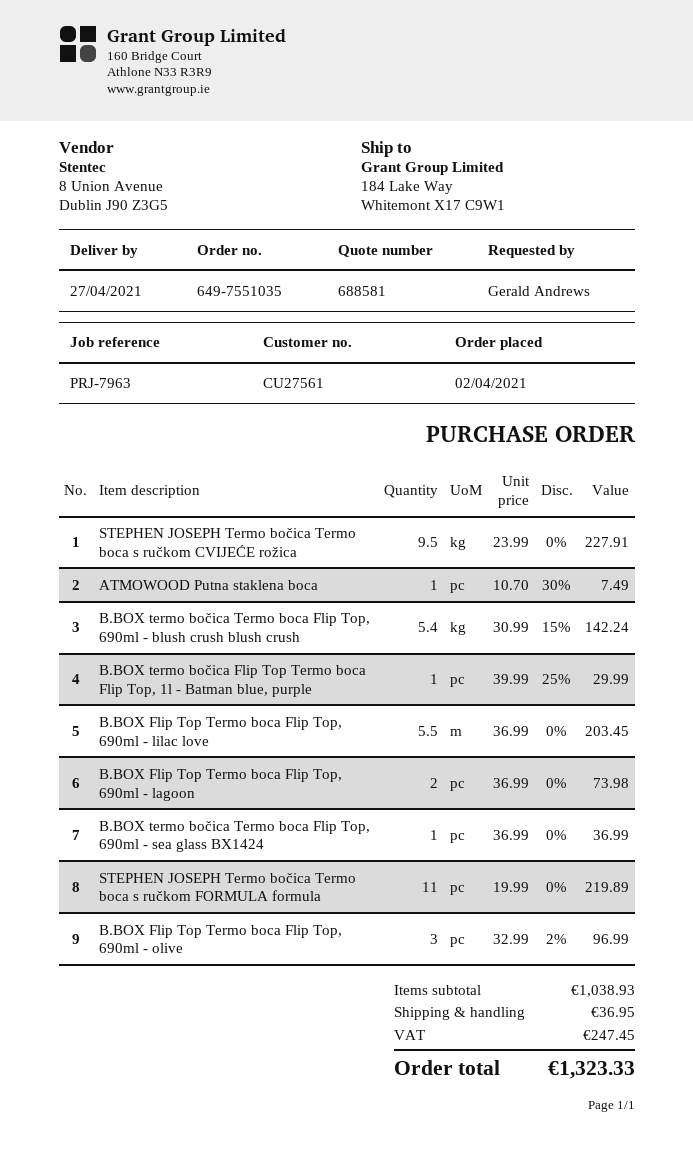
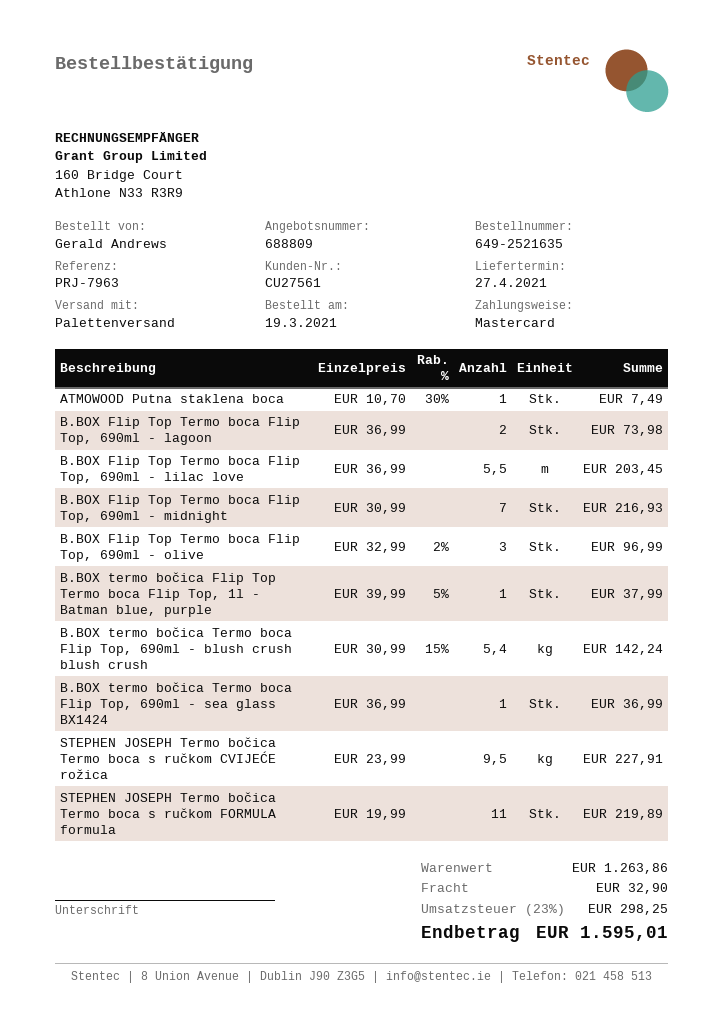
quote number: 688581 -> 688809
order number: 649-7551035 -> 649-2521635
order date: 2021-04-02 -> 2021-03-19
B.BOX termo bočica Flip Top Termo boca Flip Top, 1l - Batman blue, purple: 1 x 39.99 - 25% = 29.99 -> 1 x 39.99 - 5% = 37.99
B.BOX Flip Top Termo boca Flip Top, 690ml - midnight: none -> 7 x 30.99 = 216.93
subtotal: 1038.93 -> 1263.86
shipping: 36.95 -> 32.90
tax: 247.45 -> 298.25
total: 1323.33 -> 1595.01

